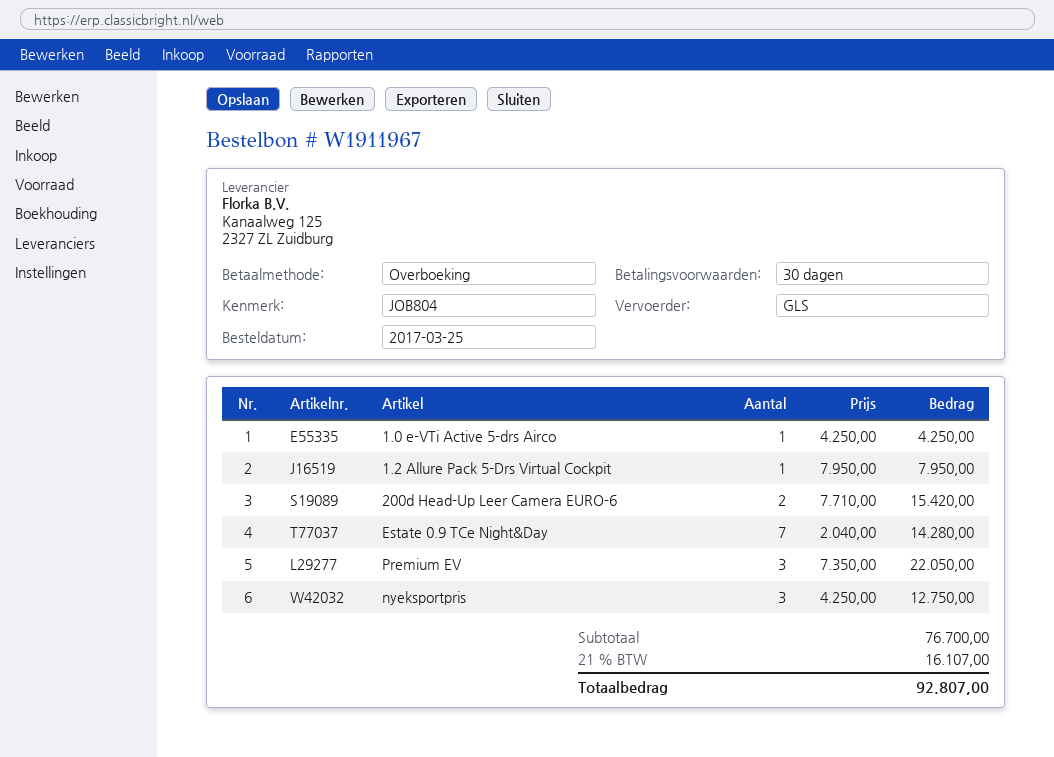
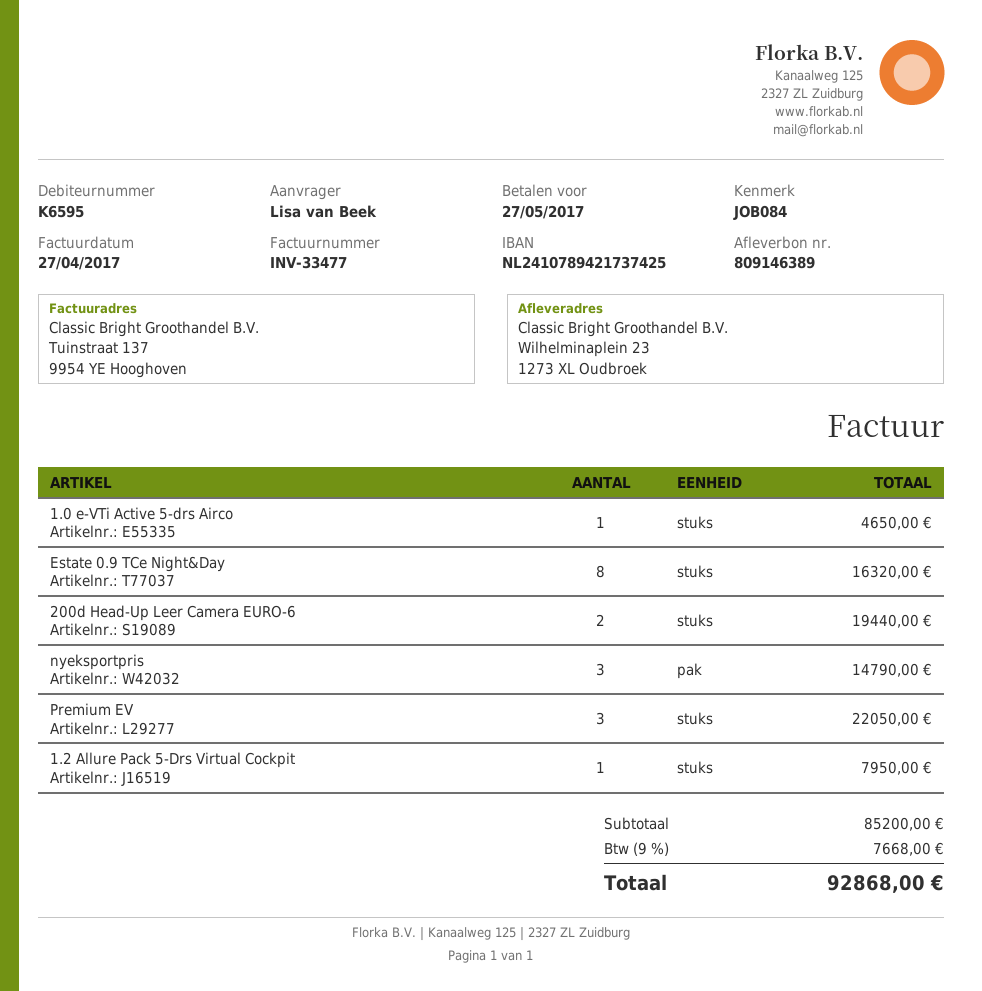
reference: JOB804 -> JOB084
1.0 e-VTi Active 5-drs Airco: 1 for 4250.00 -> 1 for 4650.00
200d Head-Up Leer Camera EURO-6: 2 for 15420.00 -> 2 for 19440.00
Estate 0.9 TCe Night&Day: 7 for 14280.00 -> 8 for 16320.00
nyeksportpris: 3 for 12750.00 -> 3 for 14790.00
subtotal: 76700.00 -> 85200.00
tax: 21% = 16107.00 -> 9% = 7668.00
total: 92807.00 -> 92868.00

